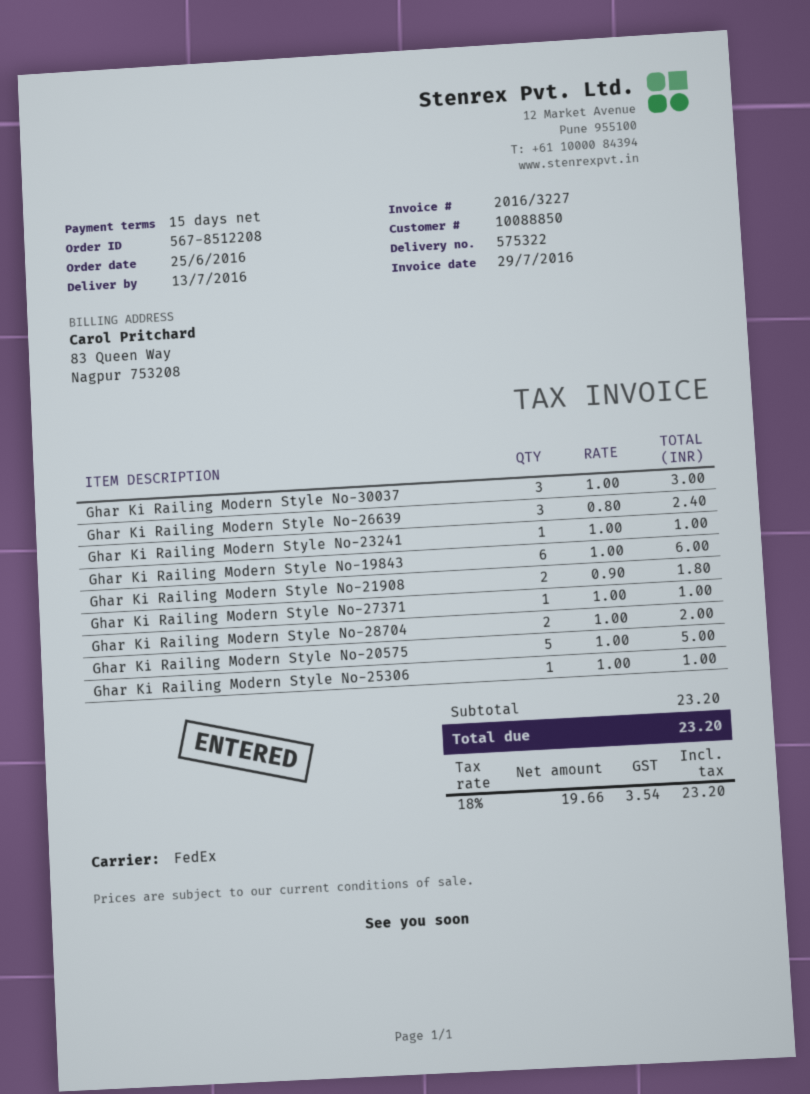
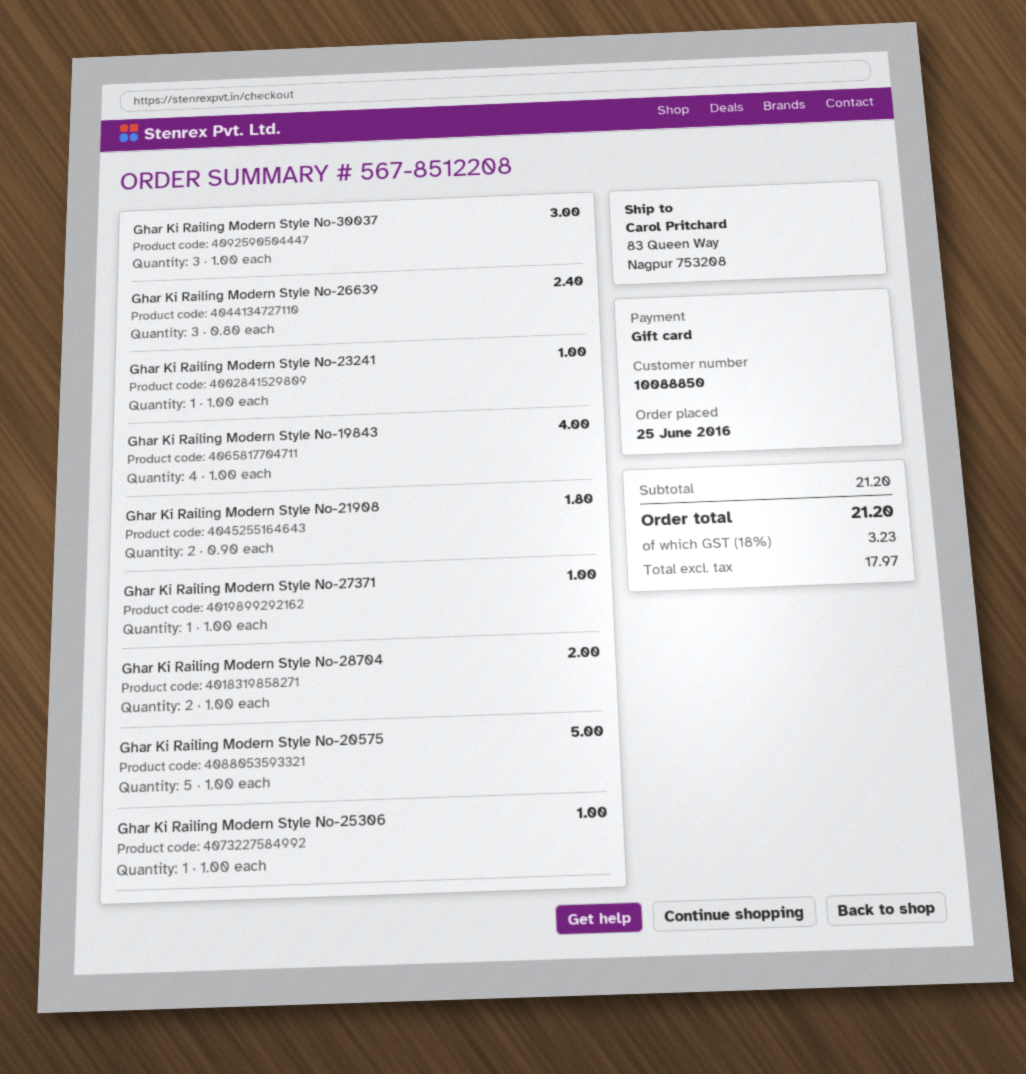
Ghar Ki Railing Modern Style No-19843: 6 x 1.00 = 6.00 -> 4 x 1.00 = 4.00
subtotal: 23.20 -> 21.20
net: 19.66 -> 17.97
tax: 18% = 3.54 -> 18% = 3.23
total: 23.20 -> 21.20

